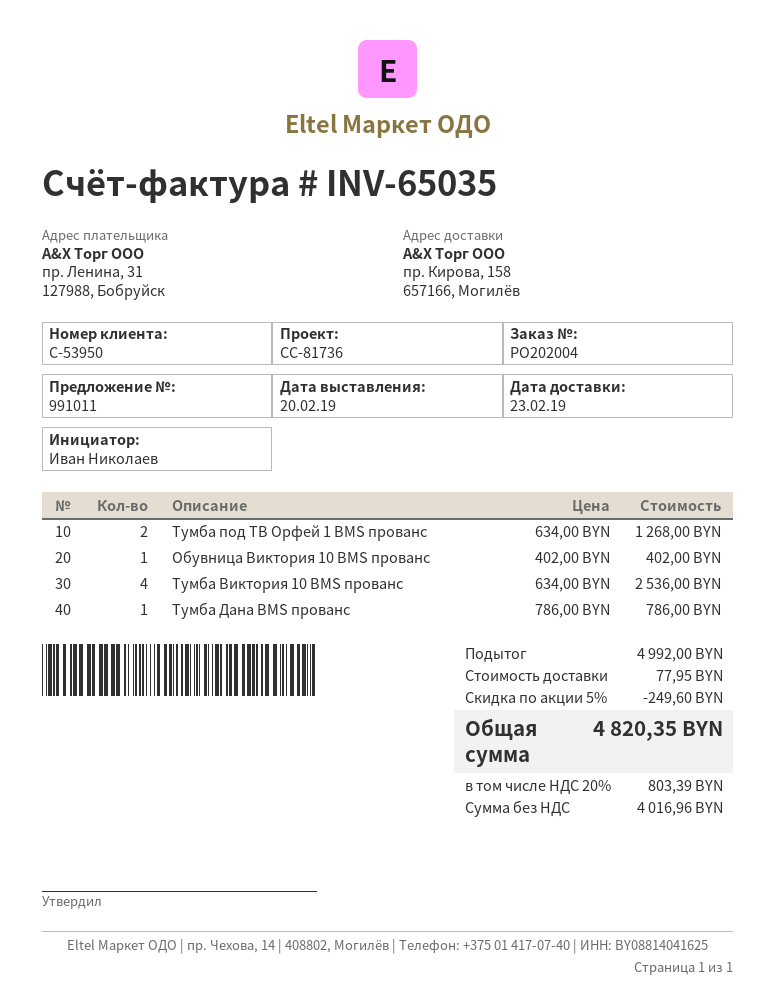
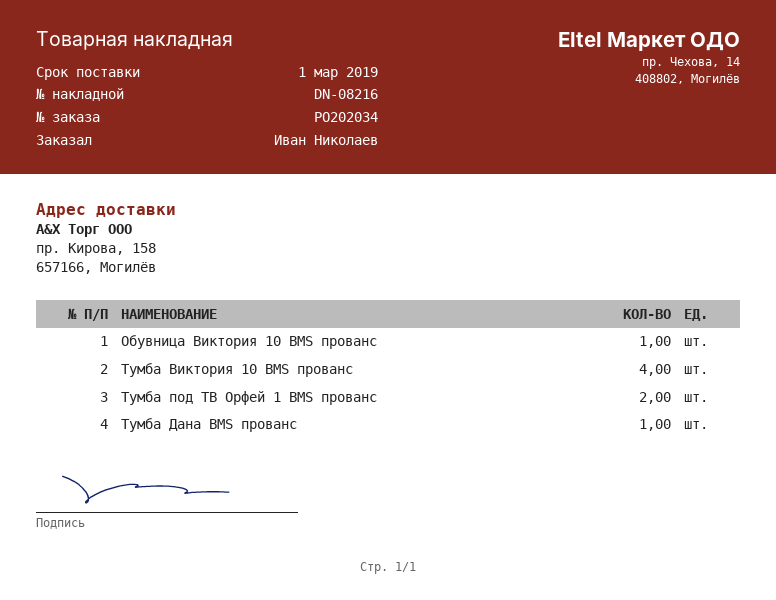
order number: PO202004 -> PO202034
delivery date: 2019-02-23 -> 2019-03-01

